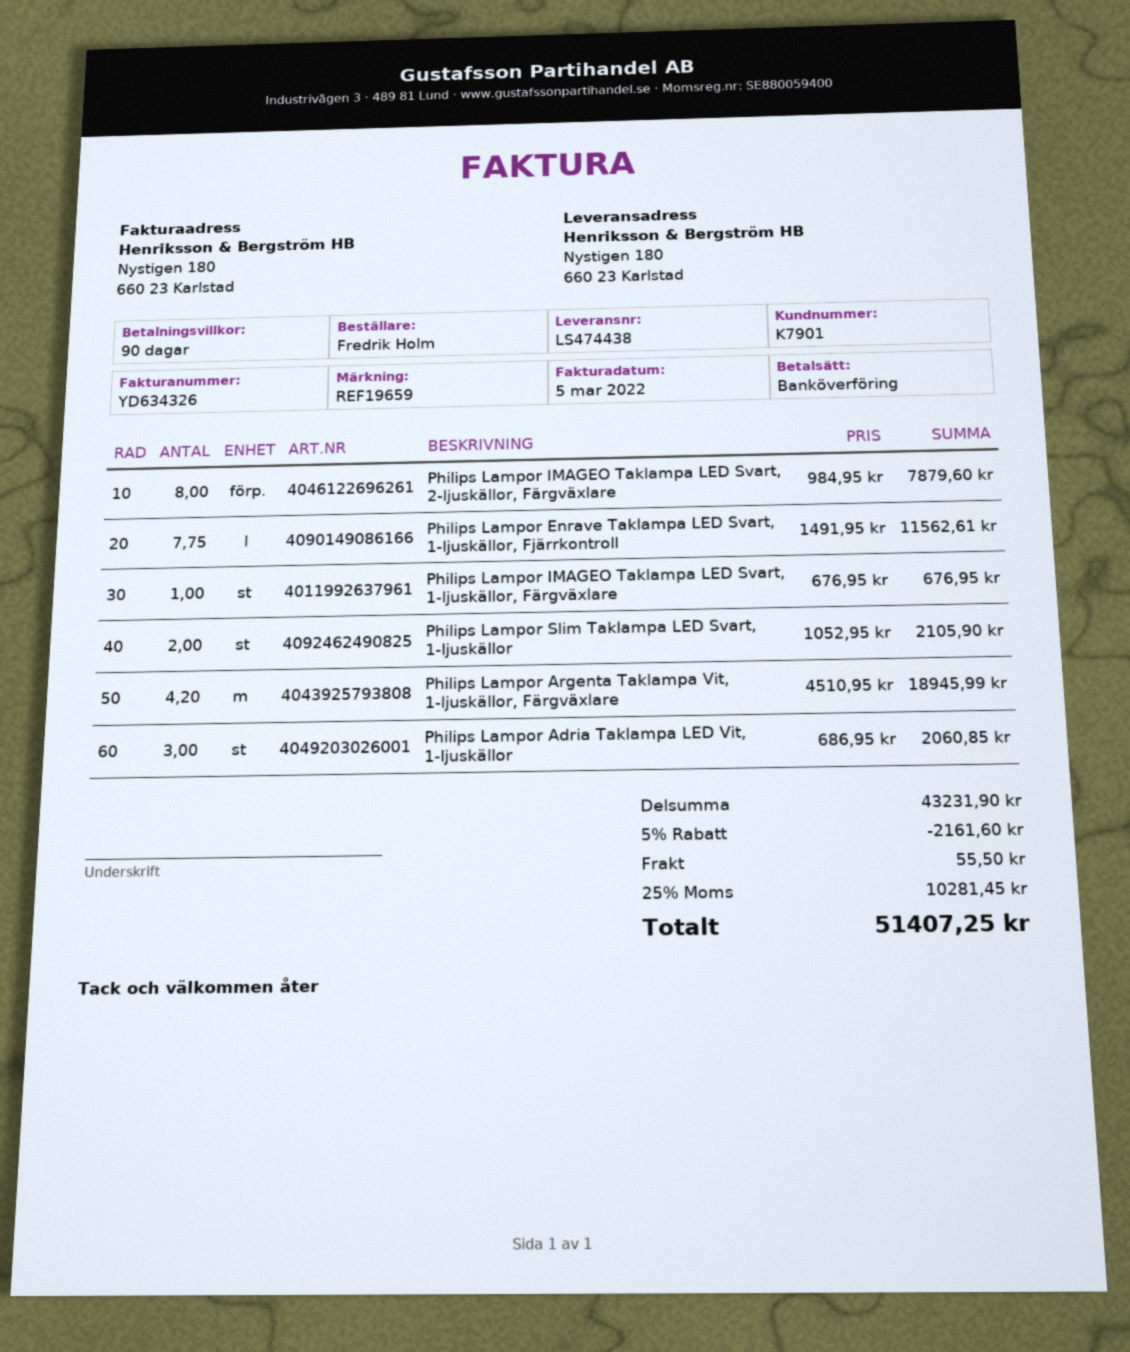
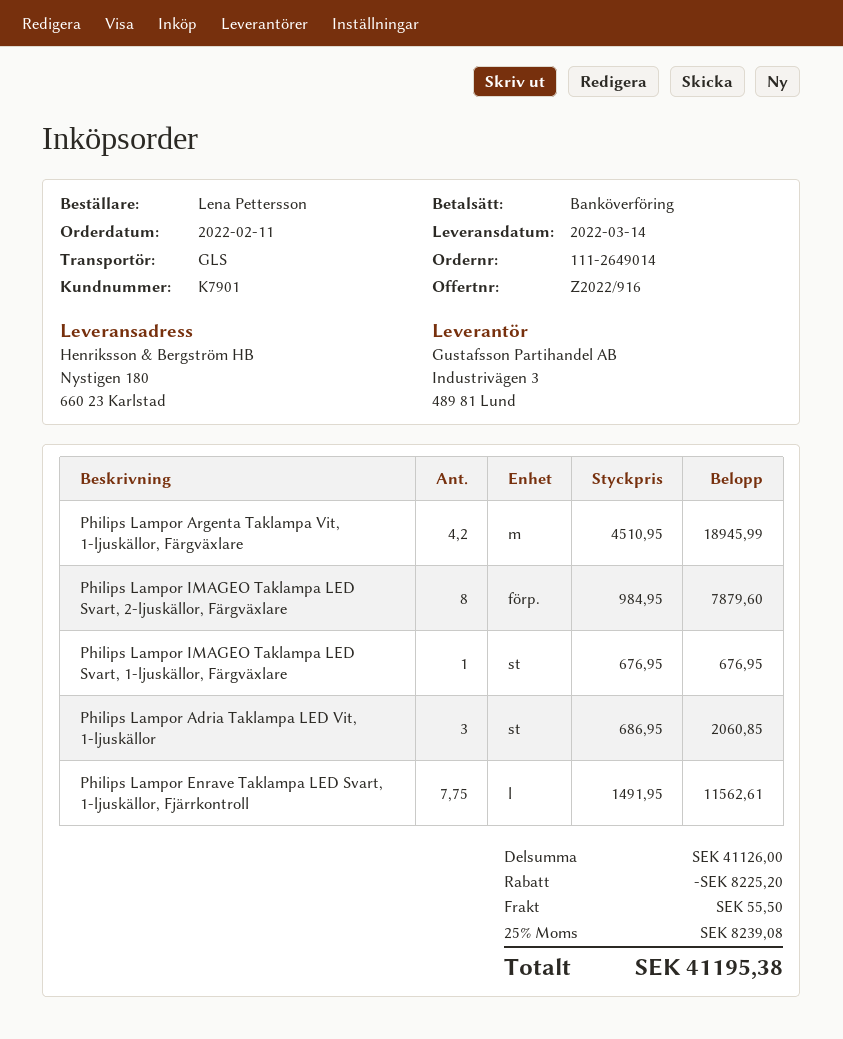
ordered by: Fredrik Holm -> Lena Pettersson
Philips Lampor Slim Taklampa LED Svart, 1-ljuskällor: 2 x 1052.95 = 2105.90 -> none
subtotal: 43231.90 -> 41126.00
discount: 2161.60 -> 8225.20
tax: 25% = 10281.45 -> 25% = 8239.08
total: 51407.25 -> 41195.38

